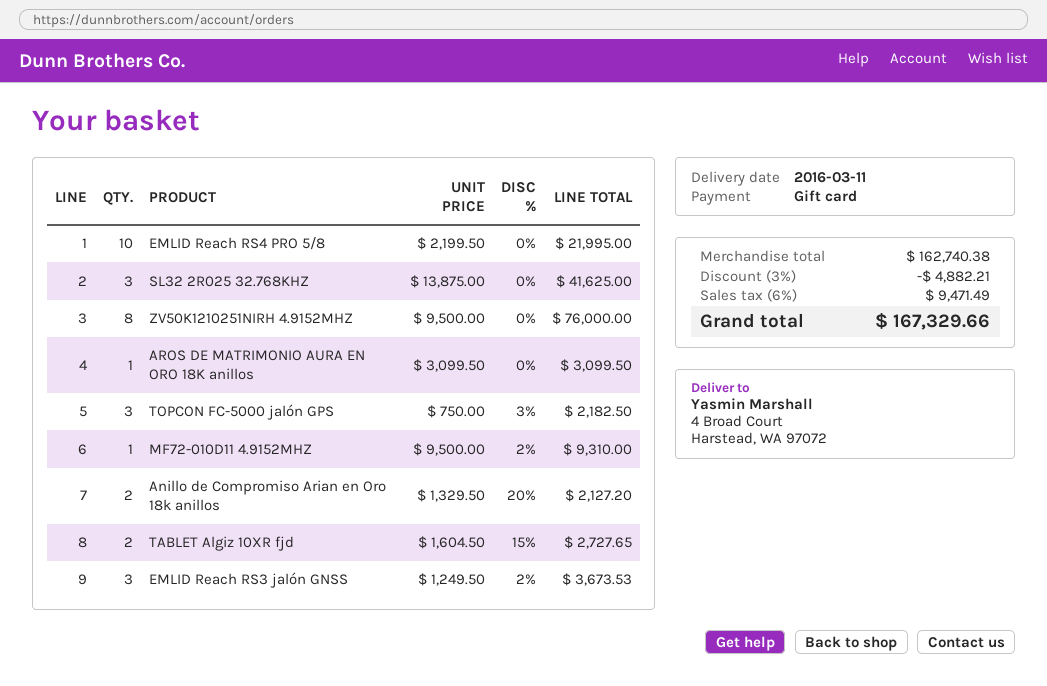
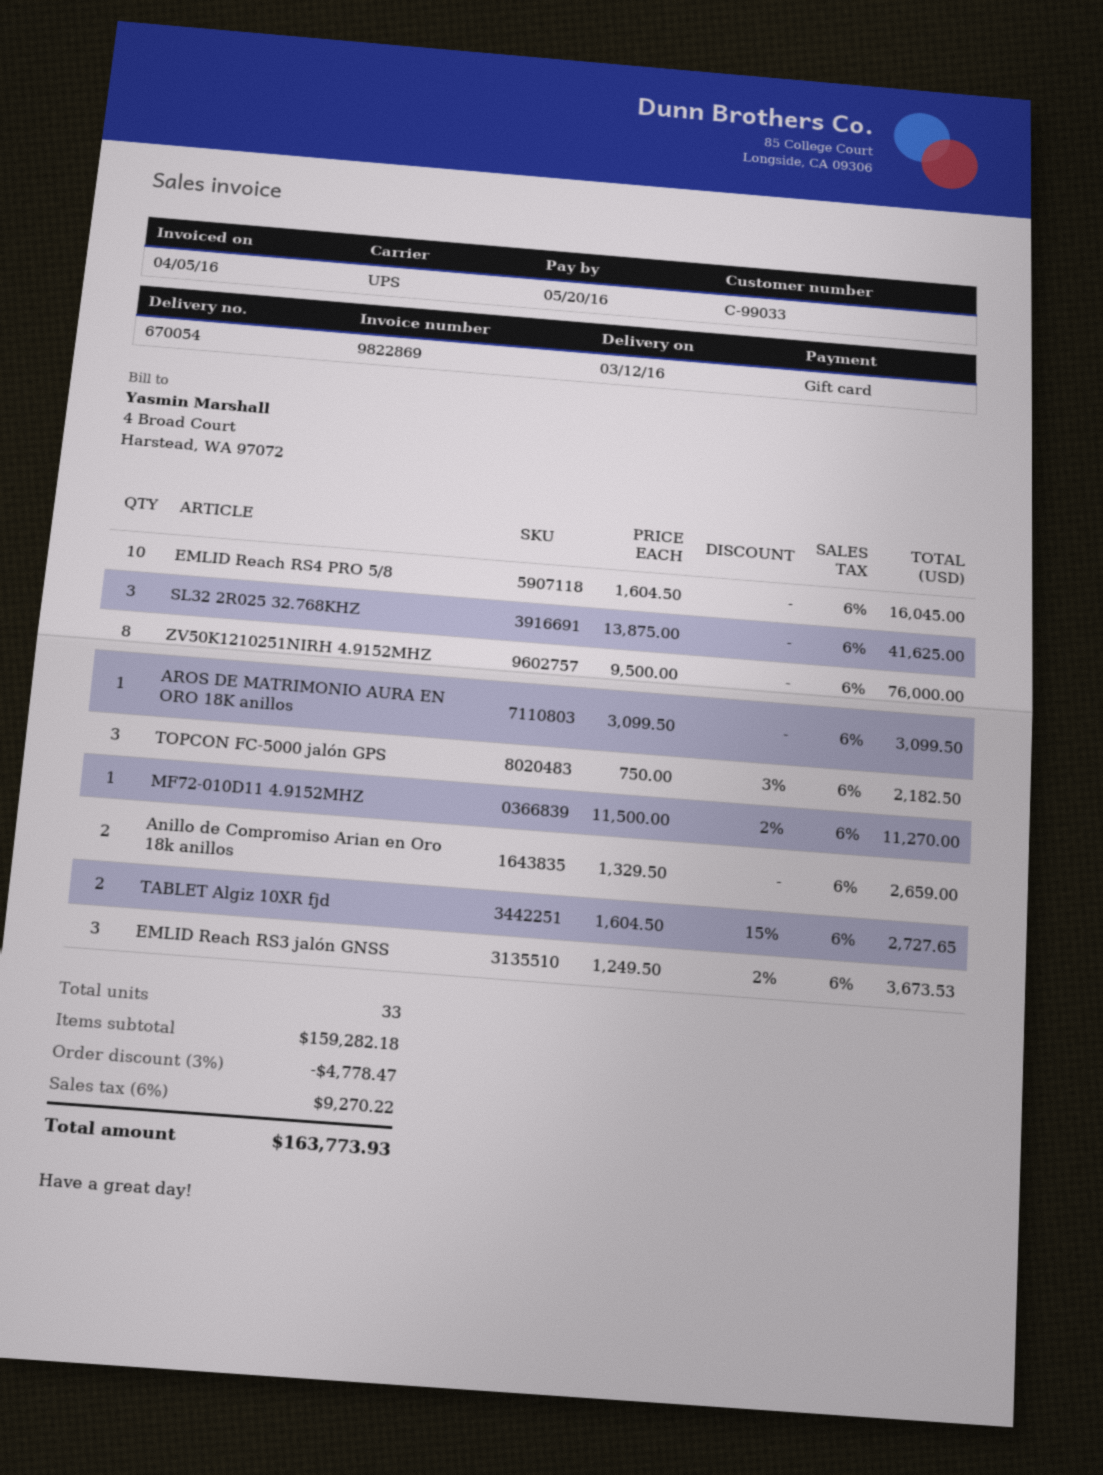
delivery date: 2016-03-11 -> 2016-03-12
EMLID Reach RS4 PRO 5/8: 10 x 2199.50 = 21995.00 -> 10 x 1604.50 = 16045.00
MF72-010D11 4.9152MHZ: 1 x 9500.00 - 2% = 9310.00 -> 1 x 11500.00 - 2% = 11270.00
Anillo de Compromiso Arian en Oro 18k anillos: 2 x 1329.50 - 20% = 2127.20 -> 2 x 1329.50 = 2659.00
subtotal: 162740.38 -> 159282.18
discount: 3% = 4882.21 -> 3% = 4778.47
tax: 6% = 9471.49 -> 6% = 9270.22
total: 167329.66 -> 163773.93

